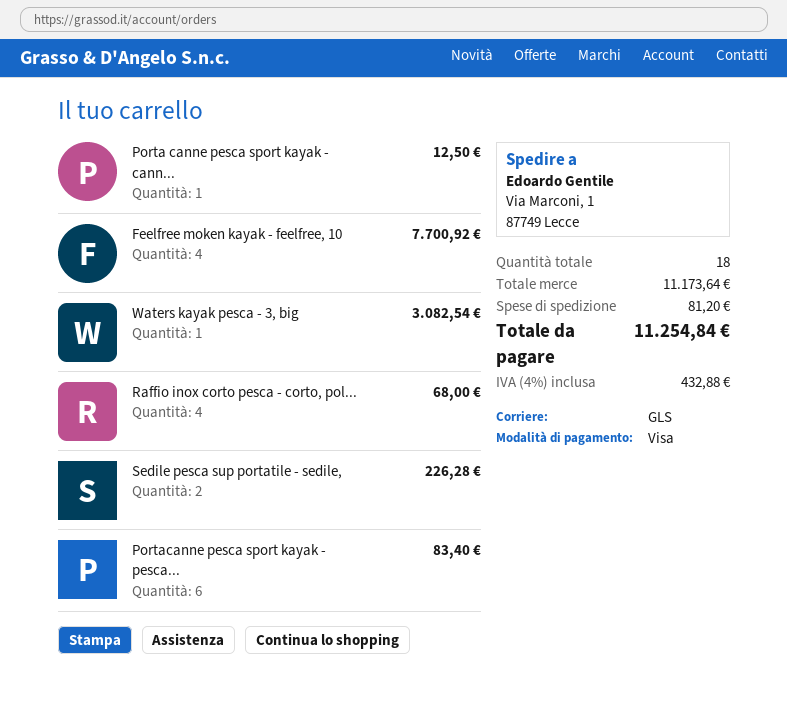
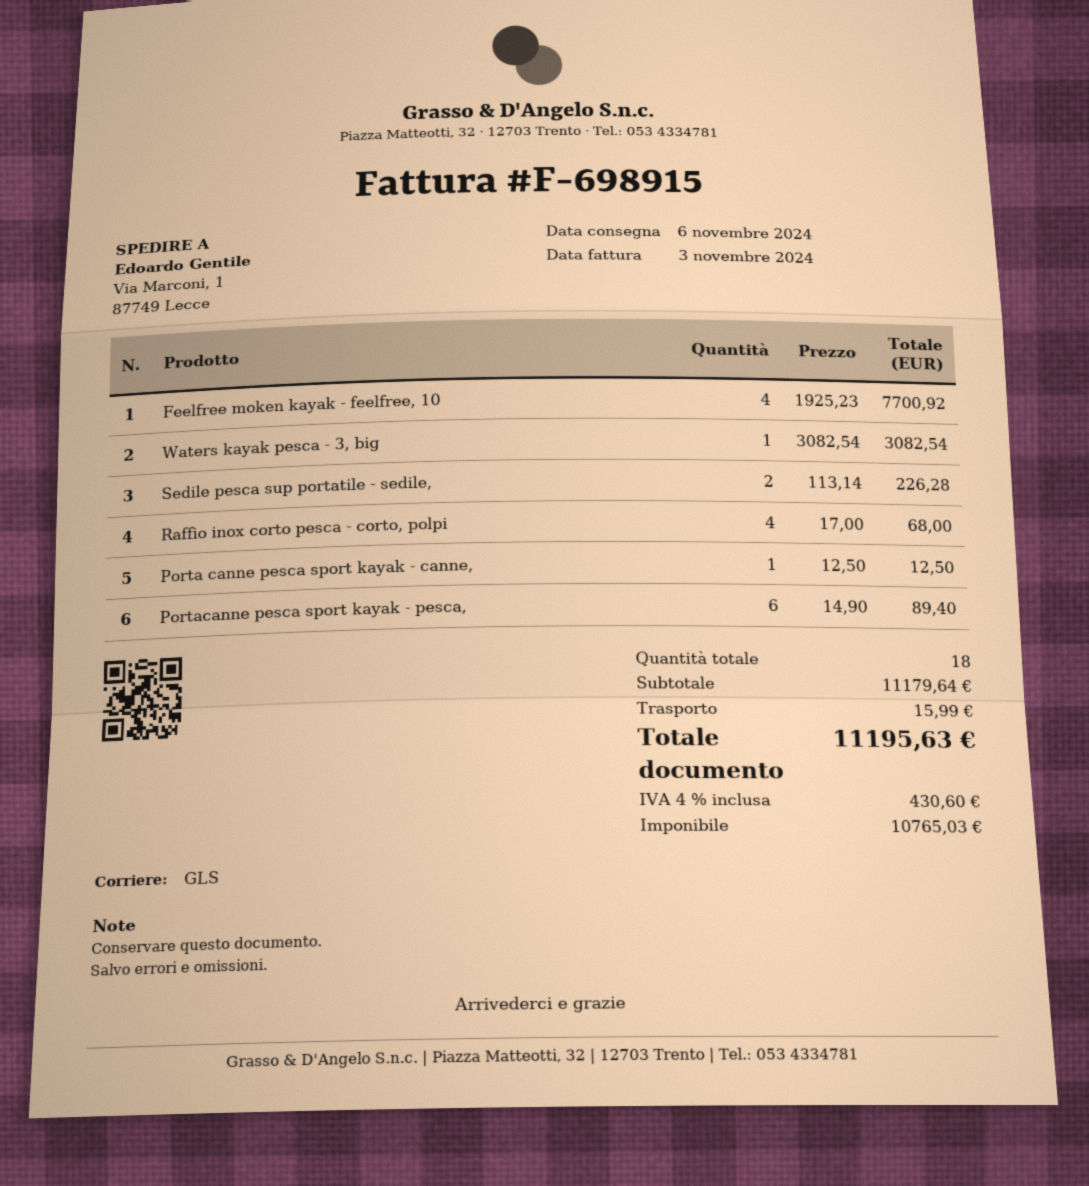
Portacanne pesca sport kayak - pesca...: 6 for 83.40 -> 6 for 89.40
subtotal: 11173.64 -> 11179.64
shipping: 81.20 -> 15.99
tax: 4% = 432.88 -> 4% = 430.60
total: 11254.84 -> 11195.63

